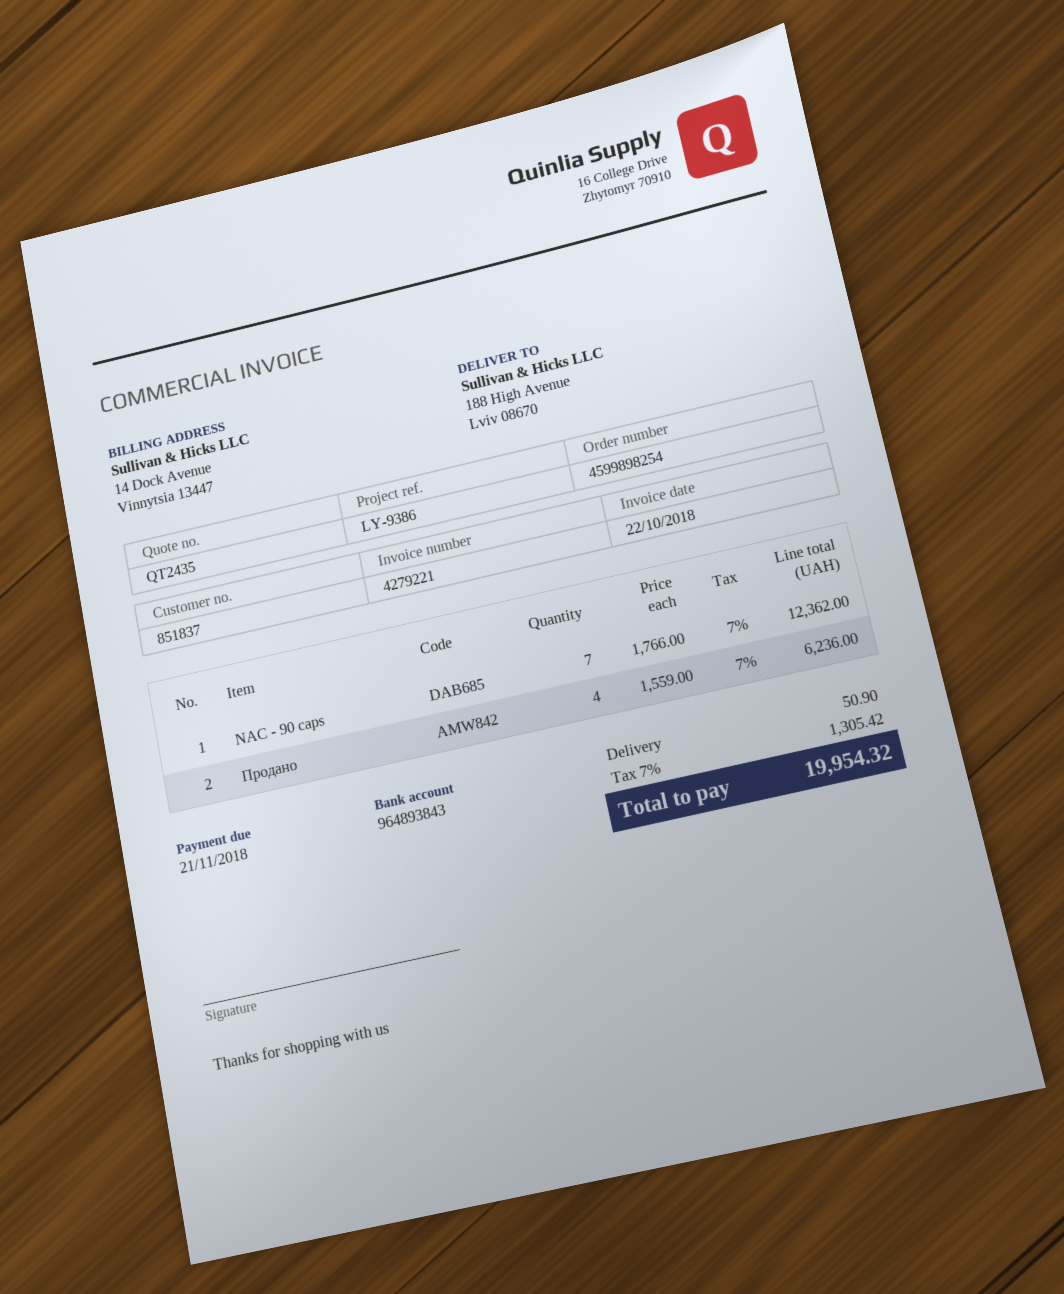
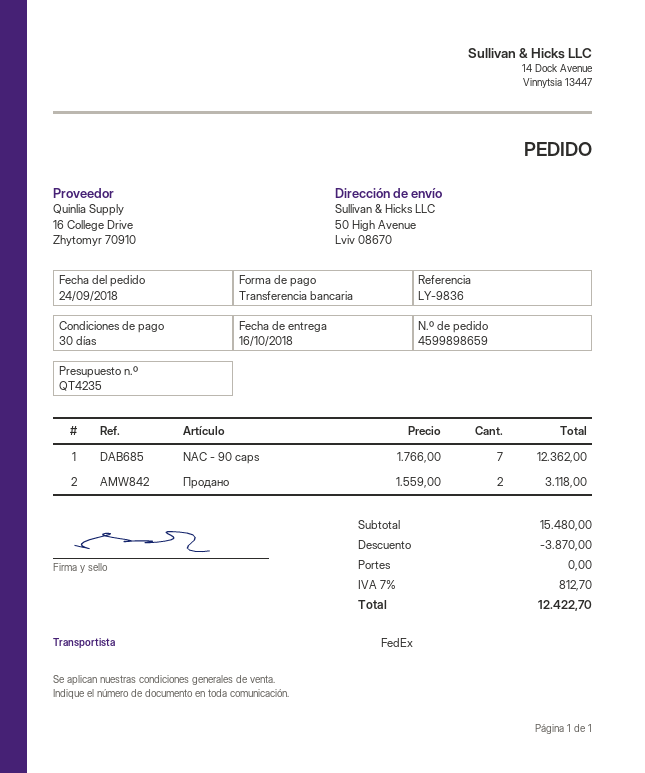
quote number: QT2435 -> QT4235
order number: 4599898254 -> 4599898659
reference: LY-9386 -> LY-9836
ship to: 188 High Avenue, Lviv 08670 -> 50 High Avenue, Lviv 08670
Продано: 4 x 1559.00 = 6236.00 -> 2 x 1559.00 = 3118.00
discount: none -> 3870.00
shipping: 50.90 -> 0.00
tax: 7% = 1305.42 -> 7% = 812.70
total: 19954.32 -> 12422.70

